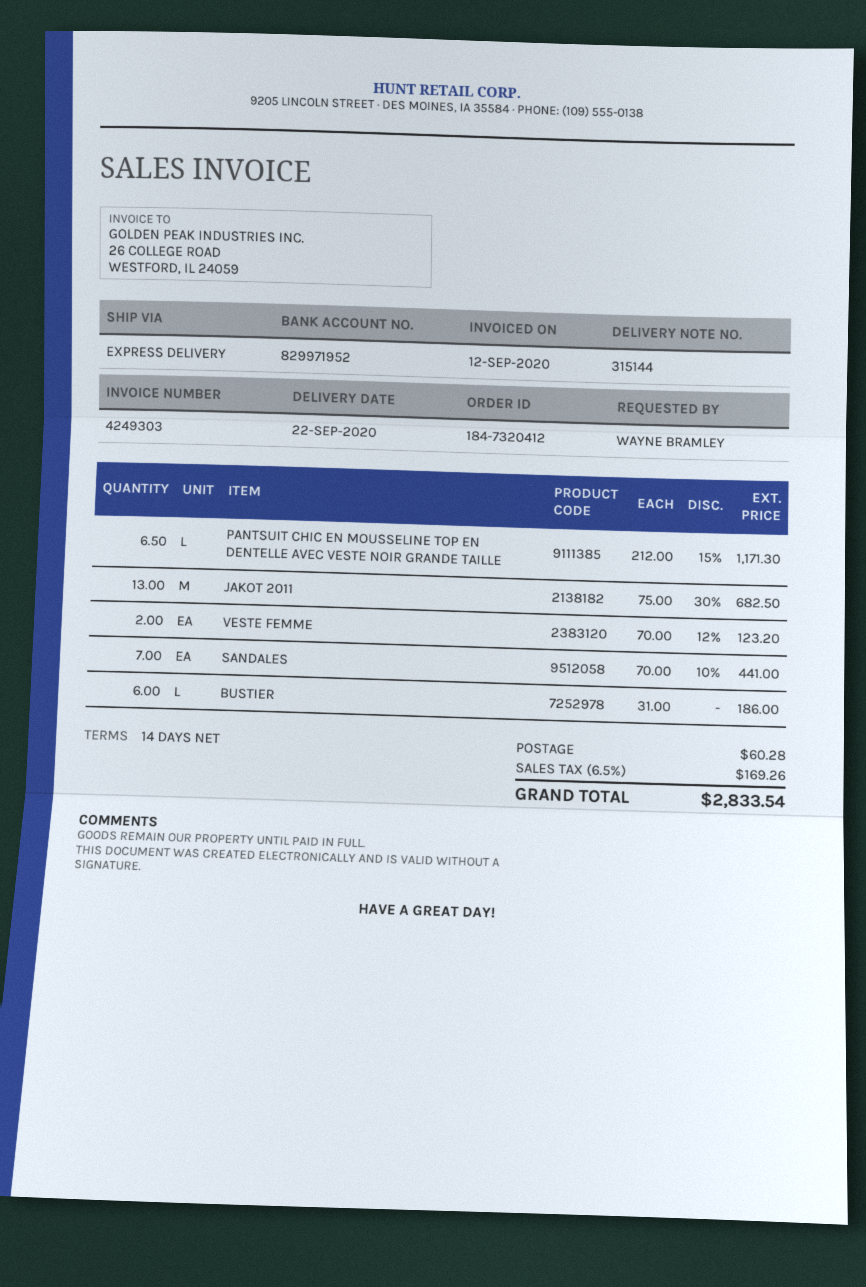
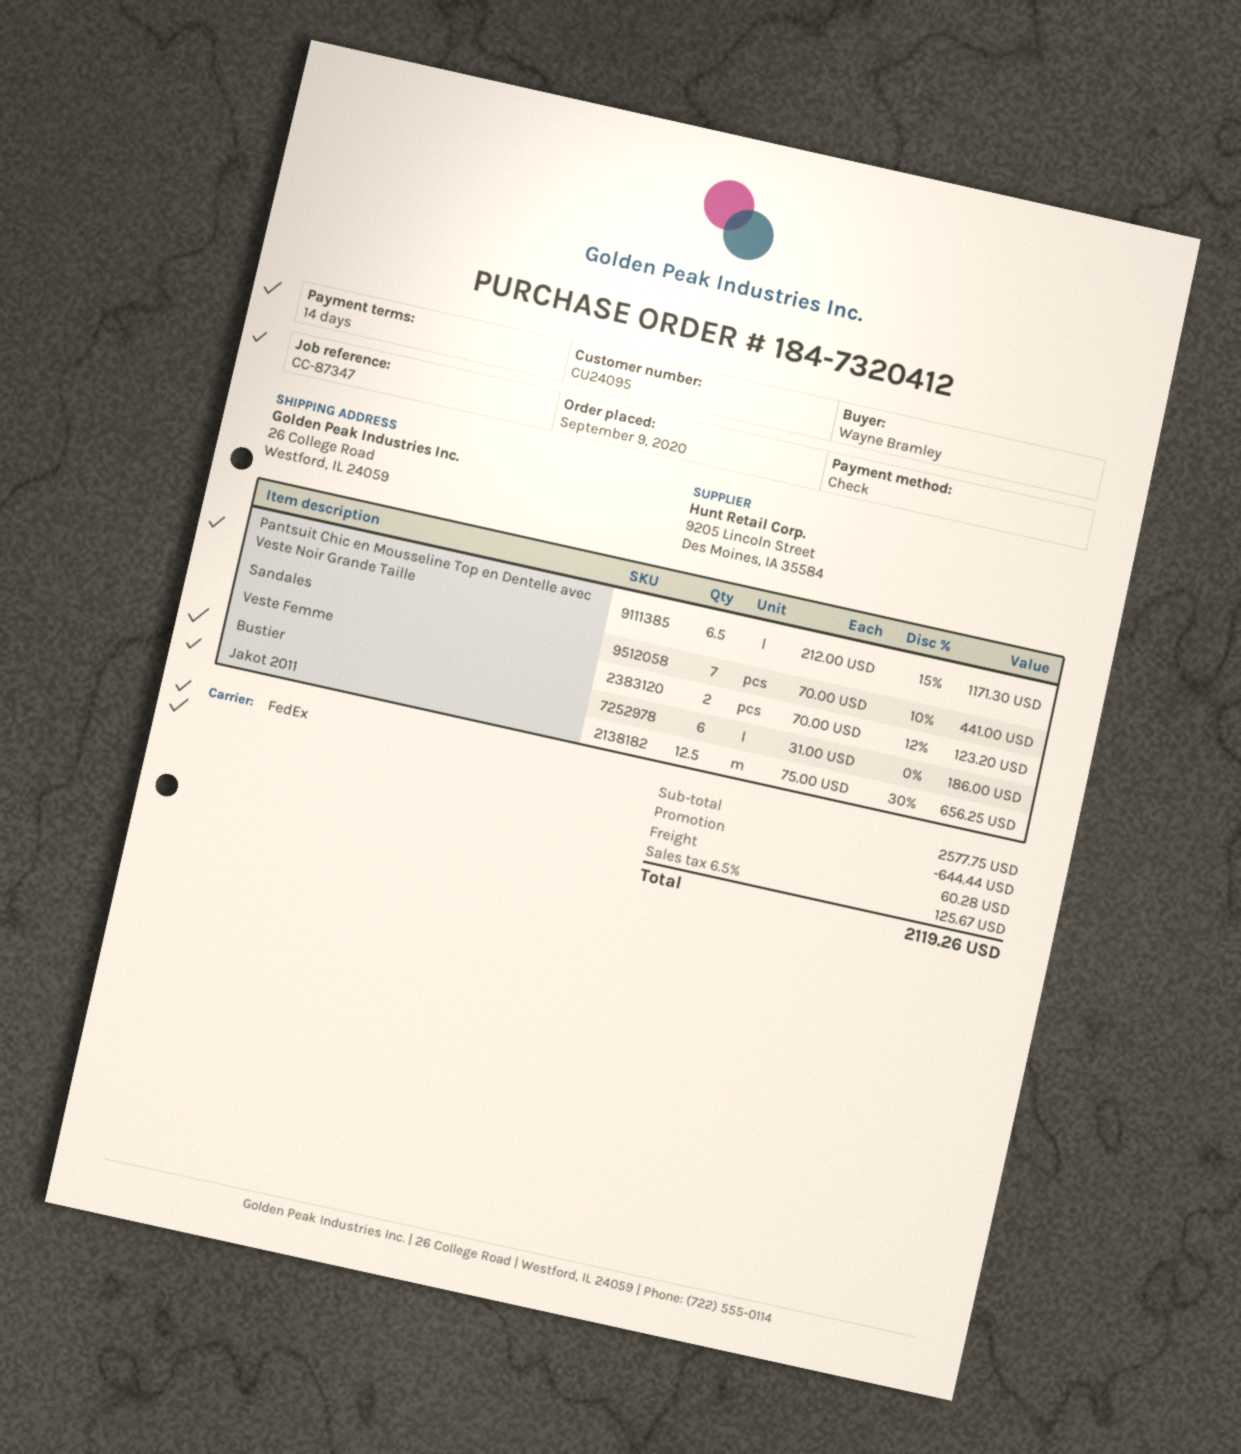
shipping method: express -> FedEx
JAKOT 2011: 13 x 75.00 - 30% = 682.50 -> 12.5 x 75.00 - 30% = 656.25
discount: none -> 644.44
tax: 6.5% = 169.26 -> 6.5% = 125.67
total: 2833.54 -> 2119.26

